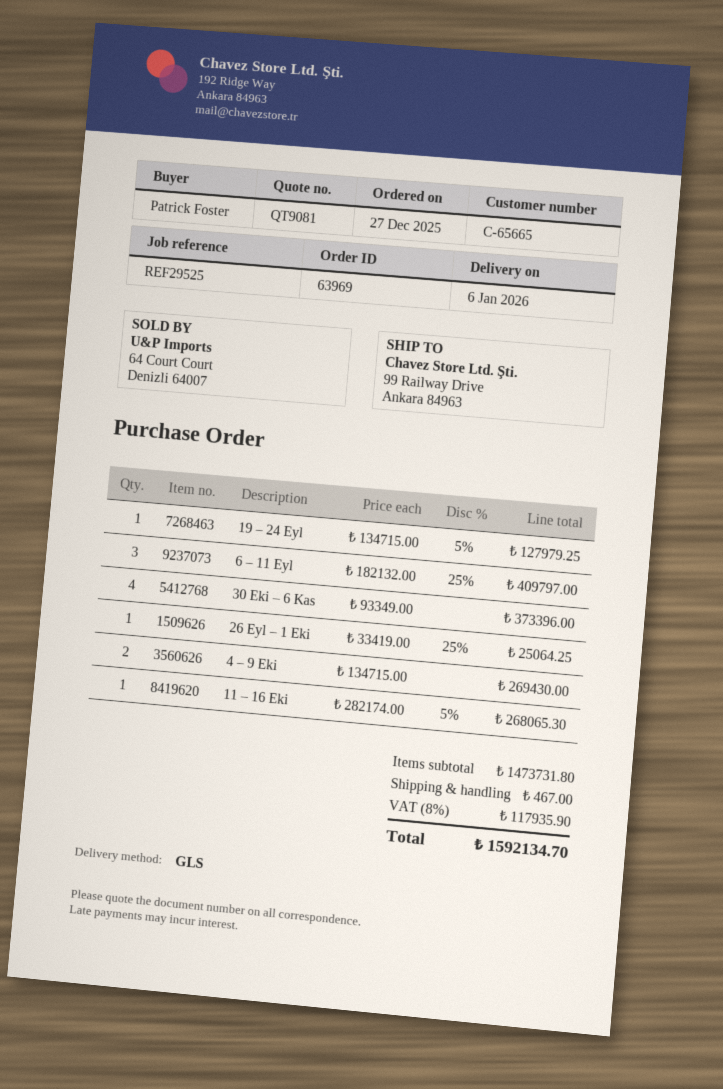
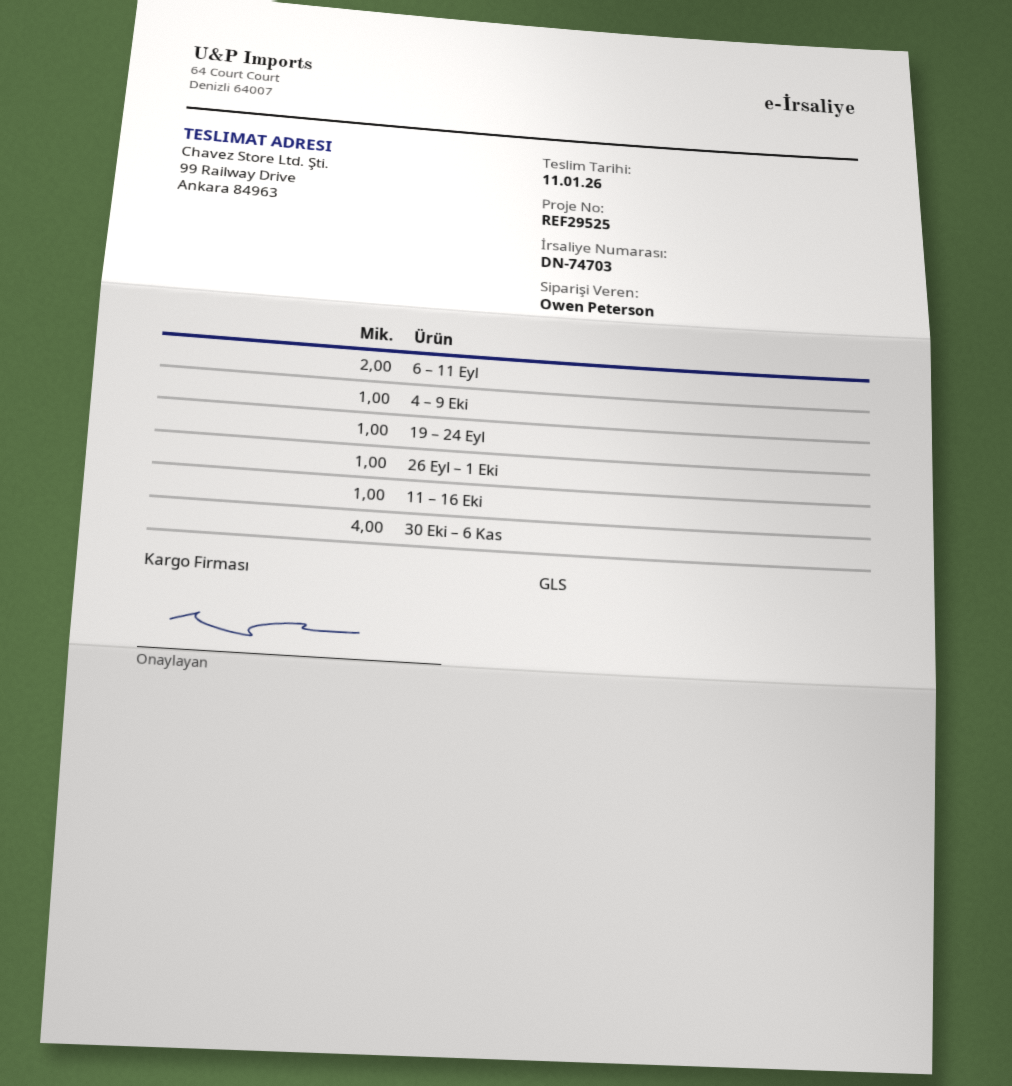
delivery date: 2026-01-06 -> 2026-01-11
ordered by: Patrick Foster -> Owen Peterson
6 – 11 Eyl: 3 -> 2
4 – 9 Eki: 2 -> 1

